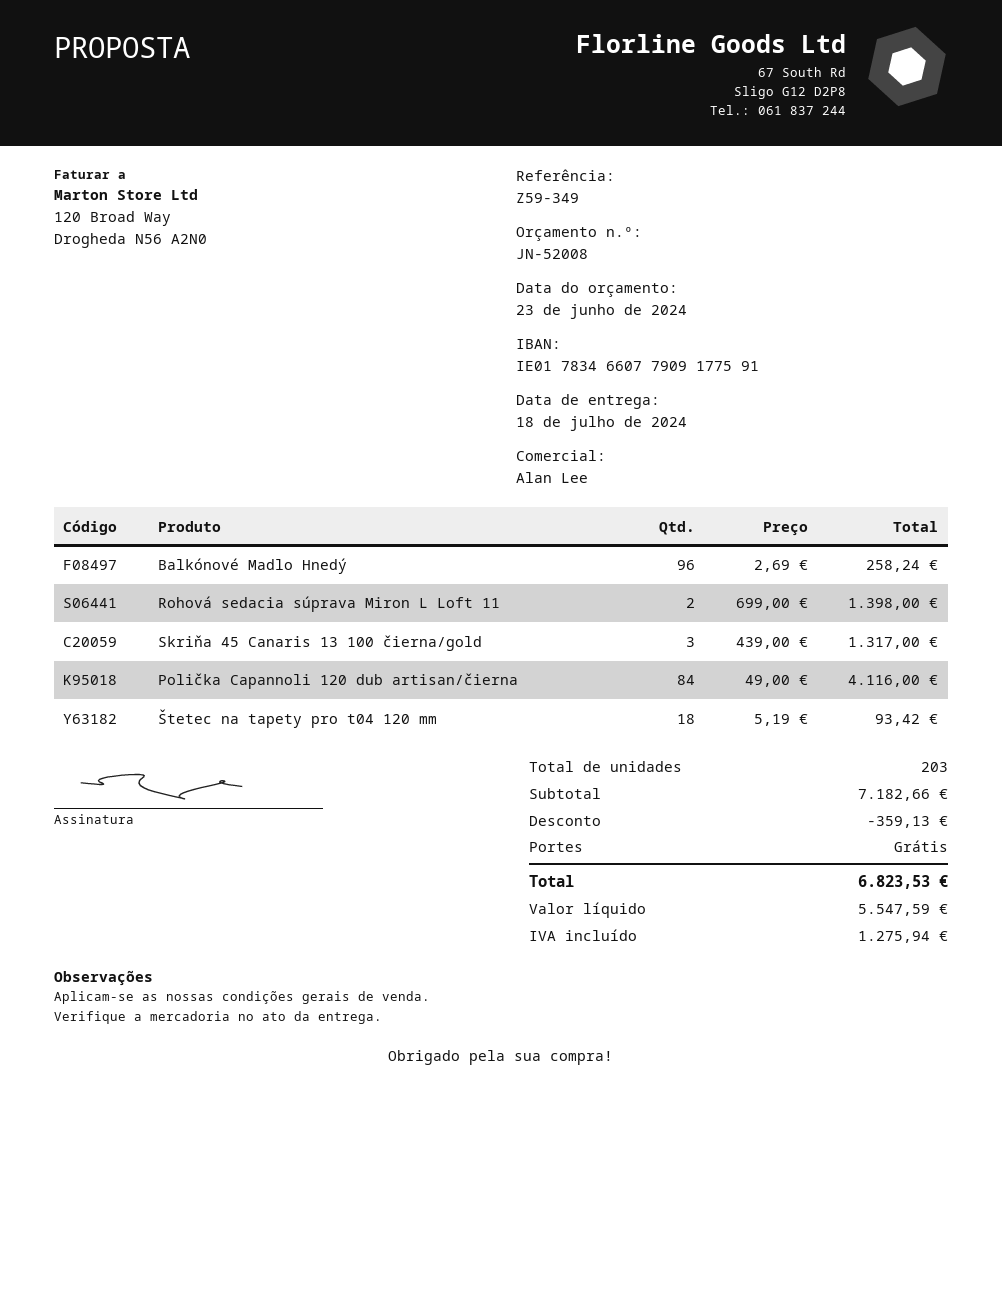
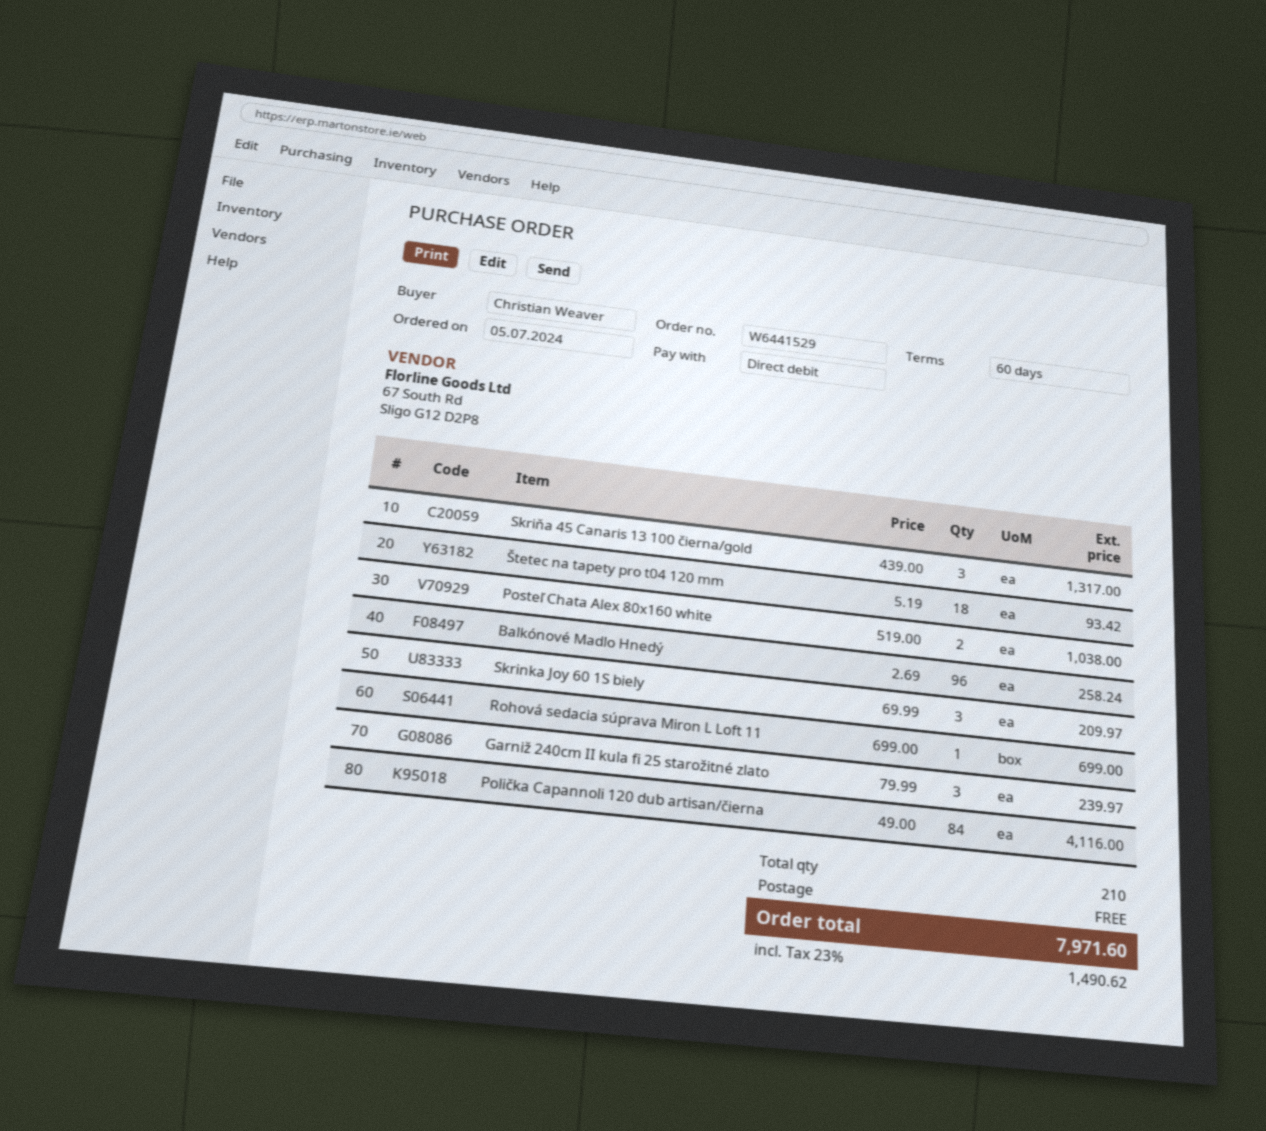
Rohová sedacia súprava Miron L Loft 11: 2 x 699.00 = 1398.00 -> 1 x 699.00 = 699.00
Posteľ Chata Alex 80x160 white: none -> 2 x 519.00 = 1038.00
Skrinka Joy 60 1S biely: none -> 3 x 69.99 = 209.97
Garniž 240cm II kula fi 25 starožitné zlato: none -> 3 x 79.99 = 239.97
total quantity: 203 -> 210
discount: 359.13 -> none
tax: 1275.94 -> 1490.62
total: 6823.53 -> 7971.60

